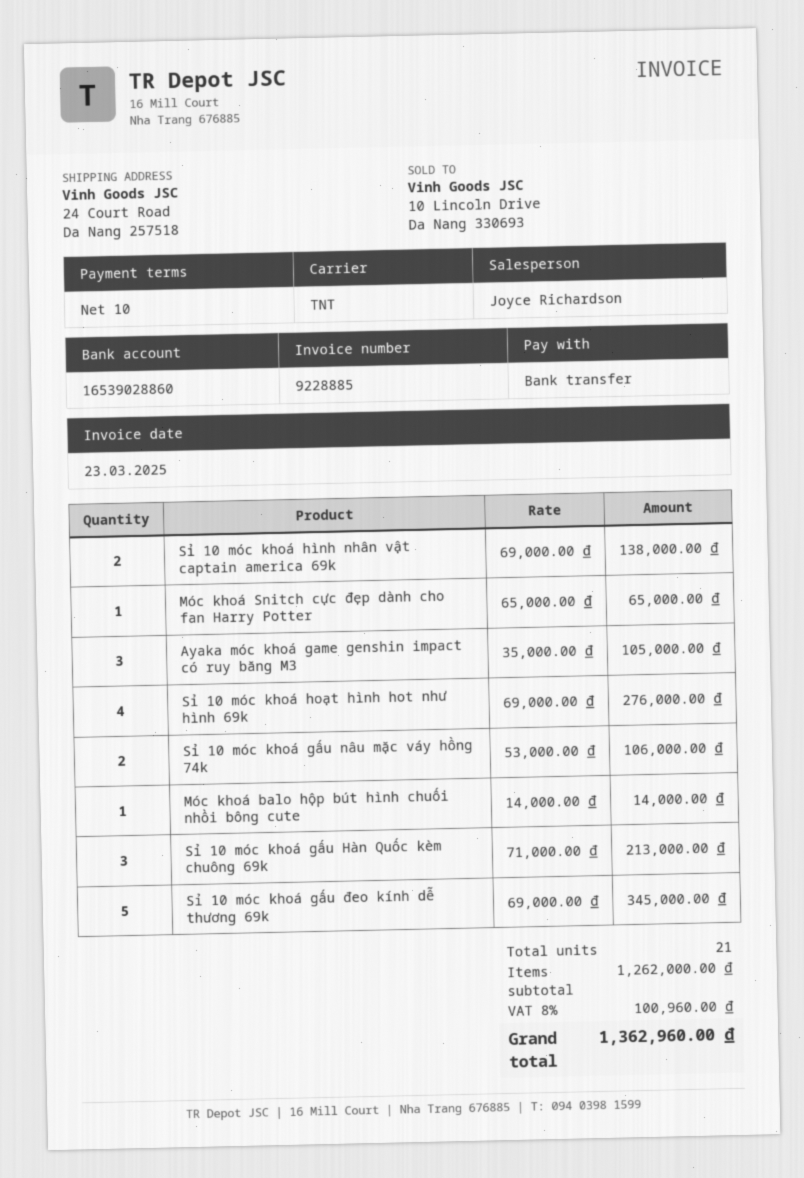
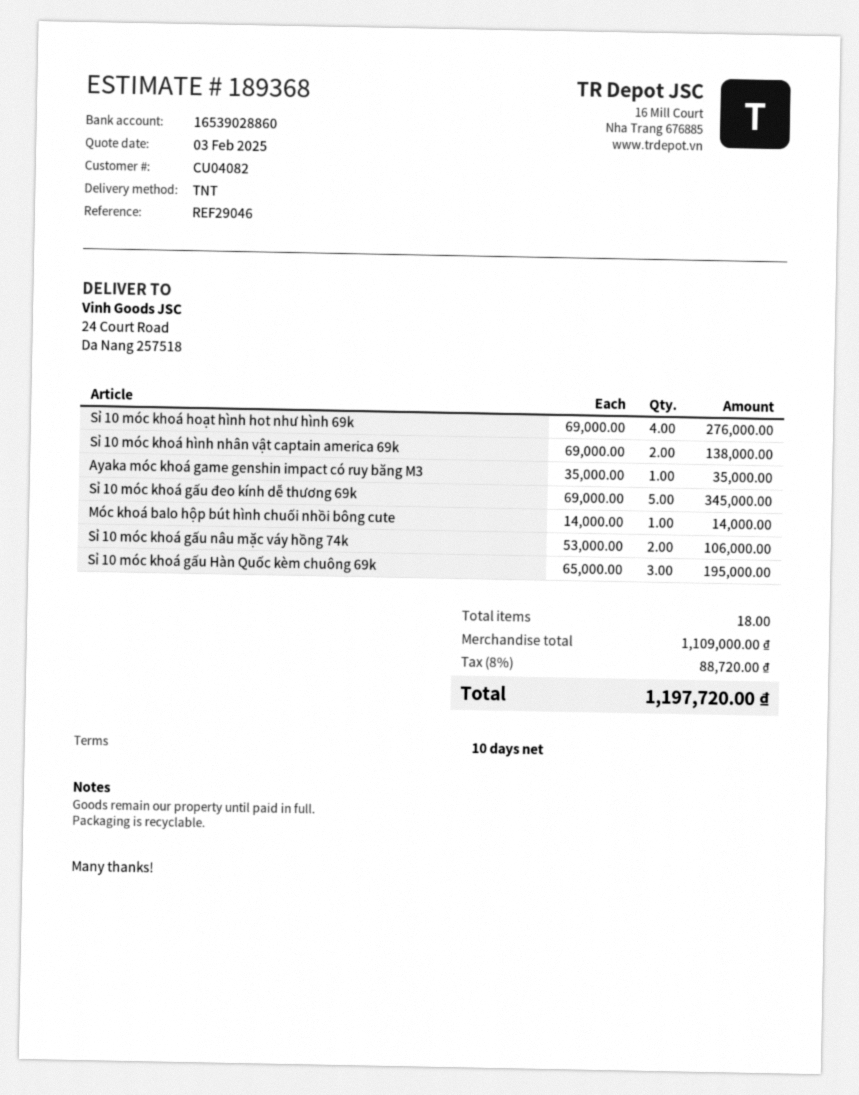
Móc khoá Snitch cực đẹp dành cho fan Harry Potter: 1 x 65000.00 = 65000.00 -> none
Ayaka móc khoá game genshin impact có ruy băng M3: 3 x 35000.00 = 105000.00 -> 1 x 35000.00 = 35000.00
Sỉ 10 móc khoá gấu Hàn Quốc kèm chuông 69k: 3 x 71000.00 = 213000.00 -> 3 x 65000.00 = 195000.00
total quantity: 21 -> 18
subtotal: 1262000.00 -> 1109000.00
tax: 8% = 100960.00 -> 8% = 88720.00
total: 1362960.00 -> 1197720.00

